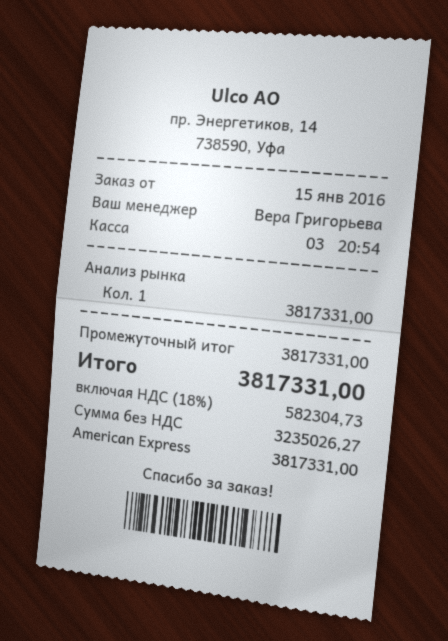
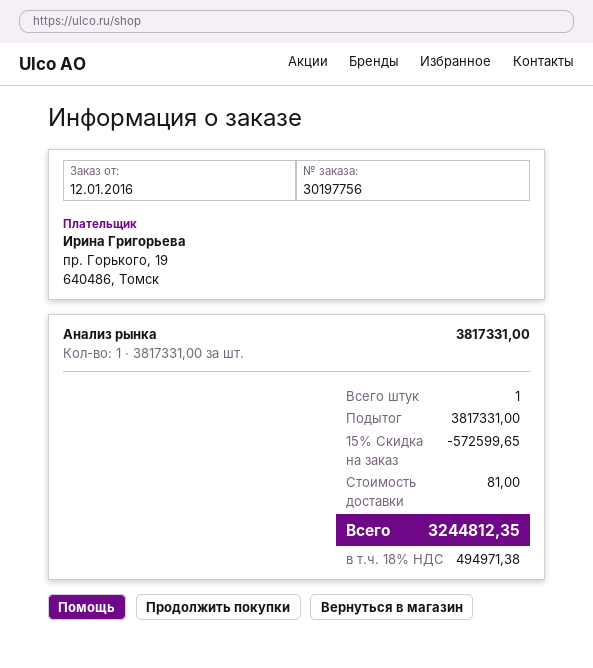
order date: 2016-01-15 -> 2016-01-12
discount: none -> 15% = 572599.65
shipping: none -> 81.00
tax: 18% = 582304.73 -> 18% = 494971.38
total: 3817331.00 -> 3244812.35

